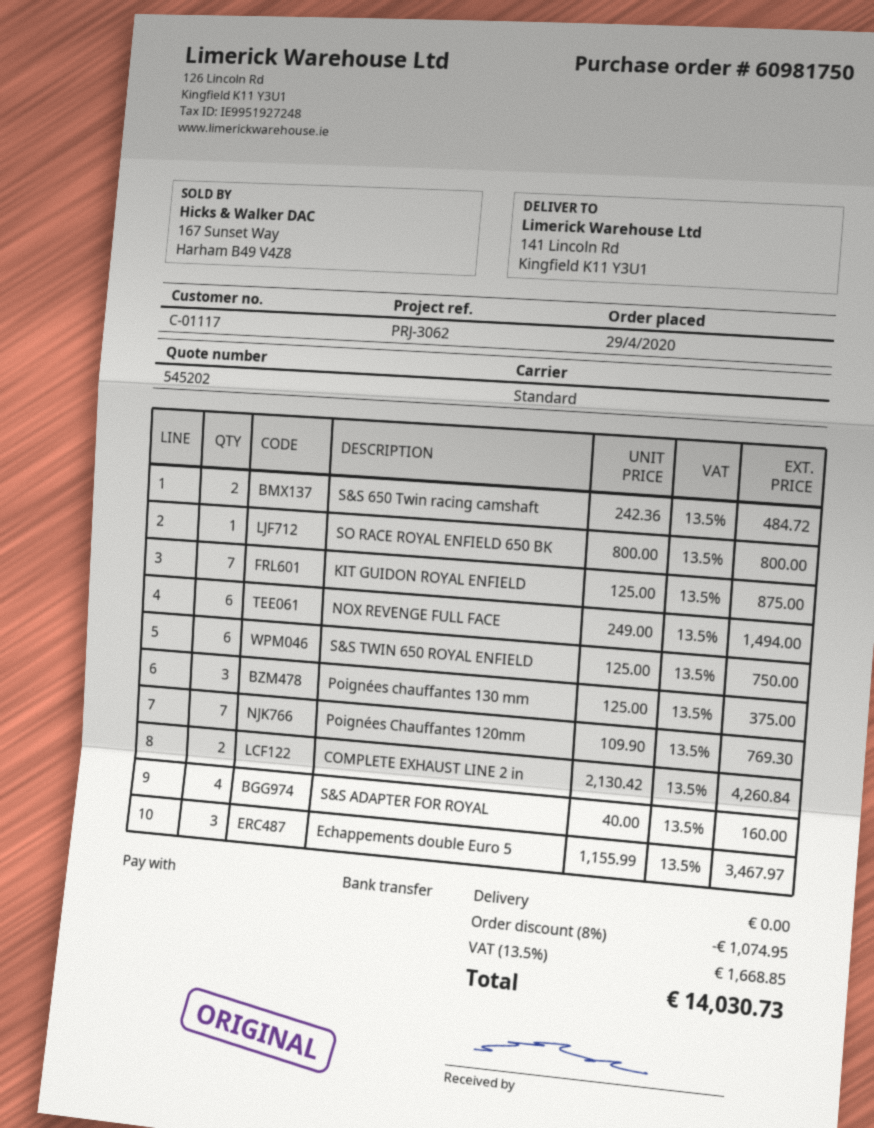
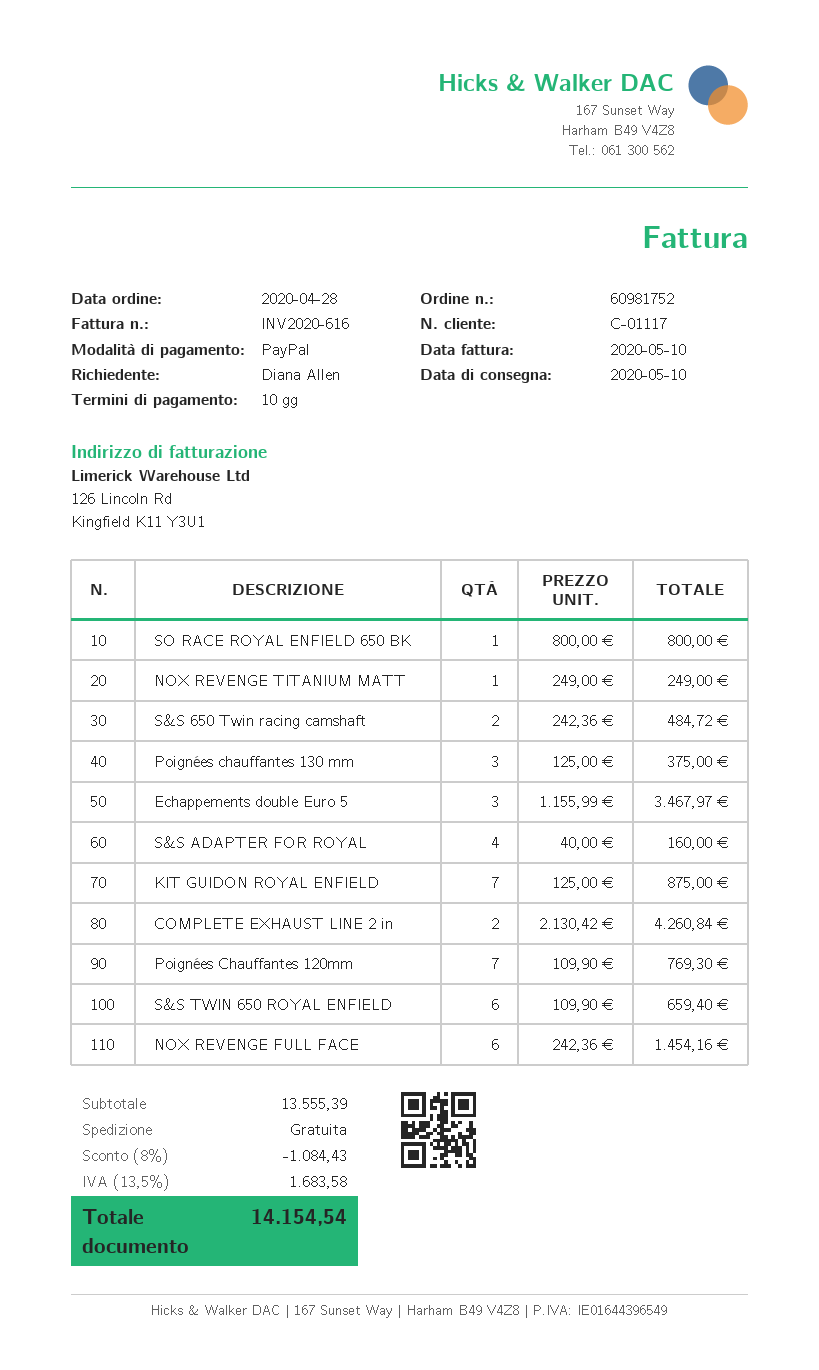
order number: 60981750 -> 60981752
order date: 2020-04-29 -> 2020-04-28
payment method: bank transfer -> PayPal
NOX REVENGE FULL FACE: 6 x 249.00 = 1494.00 -> 6 x 242.36 = 1454.16
S&S TWIN 650 ROYAL ENFIELD: 6 x 125.00 = 750.00 -> 6 x 109.90 = 659.40
NOX REVENGE TITANIUM MATT: none -> 1 x 249.00 = 249.00
discount: 8% = 1074.95 -> 8% = 1084.43
tax: 13.5% = 1668.85 -> 13.5% = 1683.58
total: 14030.73 -> 14154.54

